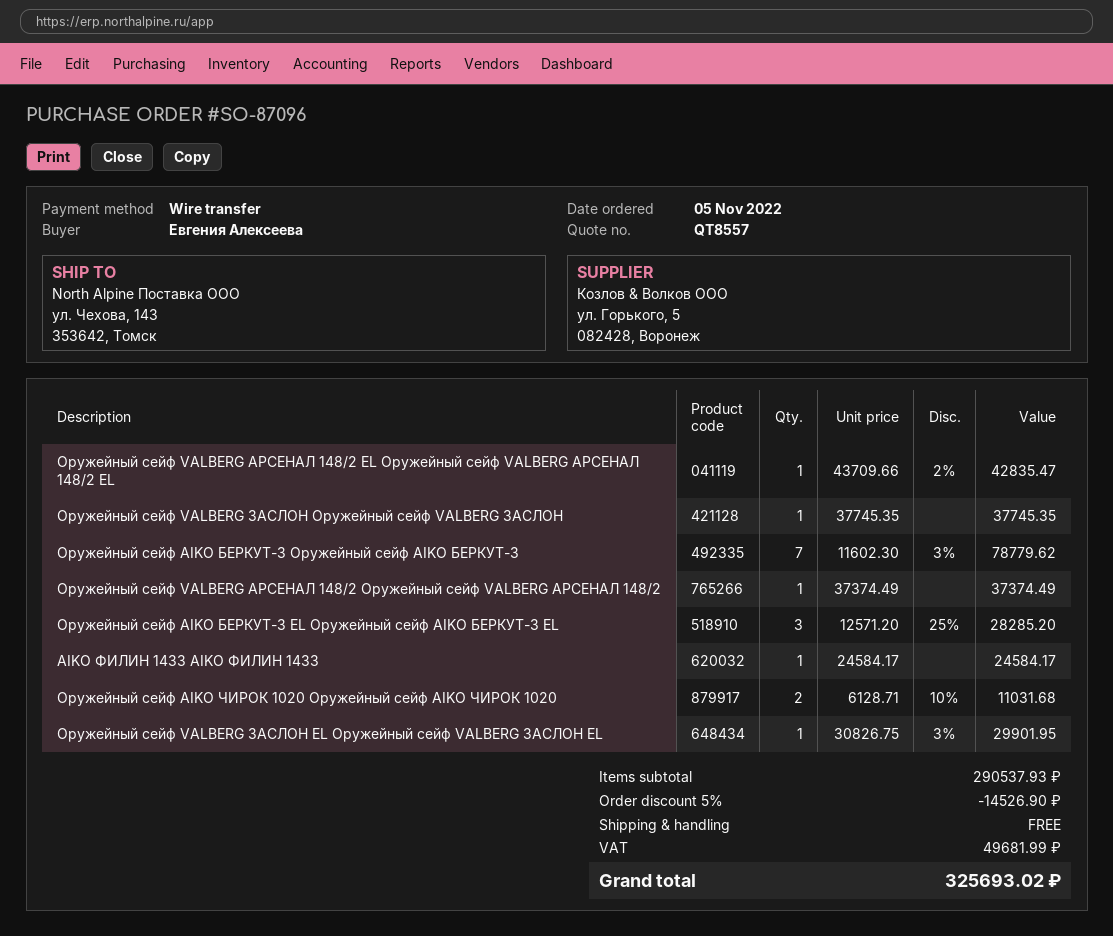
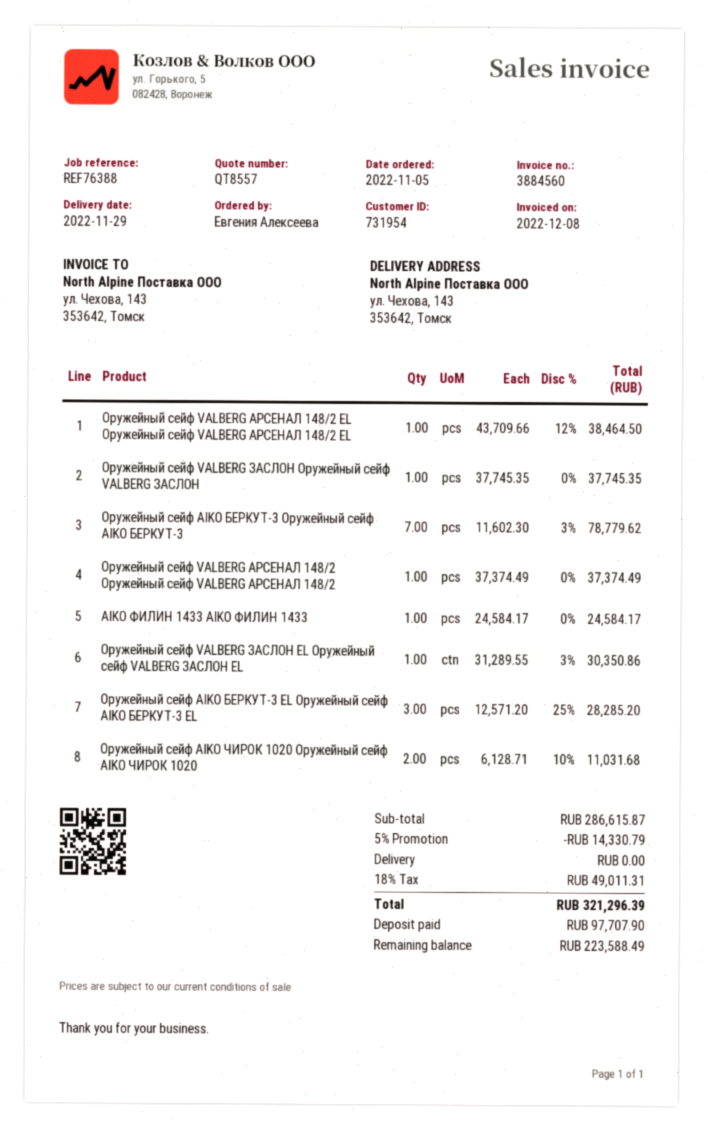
Оружейный сейф VALBERG АРСЕНАЛ 148/2 EL Оружейный сейф VALBERG АРСЕНАЛ 148/2 EL: 1 x 43709.66 - 2% = 42835.47 -> 1 x 43709.66 - 12% = 38464.50
Оружейный сейф VALBERG ЗАСЛОН EL Оружейный сейф VALBERG ЗАСЛОН EL: 1 x 30826.75 - 3% = 29901.95 -> 1 x 31289.55 - 3% = 30350.86
subtotal: 290537.93 -> 286615.87
discount: 5% = 14526.90 -> 5% = 14330.79
tax: 49681.99 -> 49011.31
total: 325693.02 -> 321296.39

